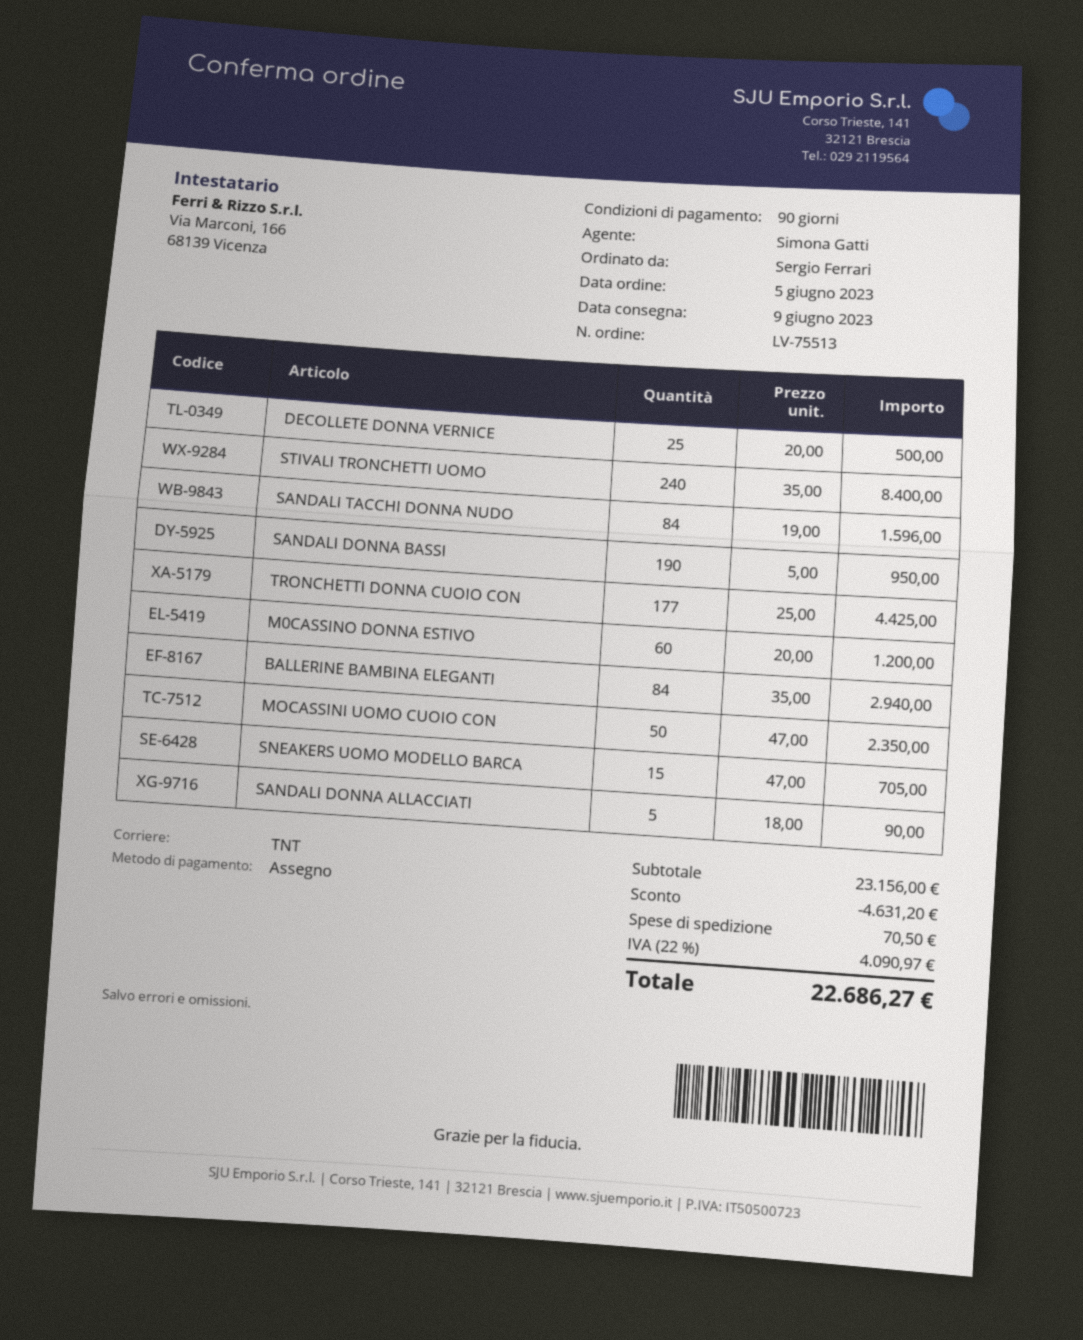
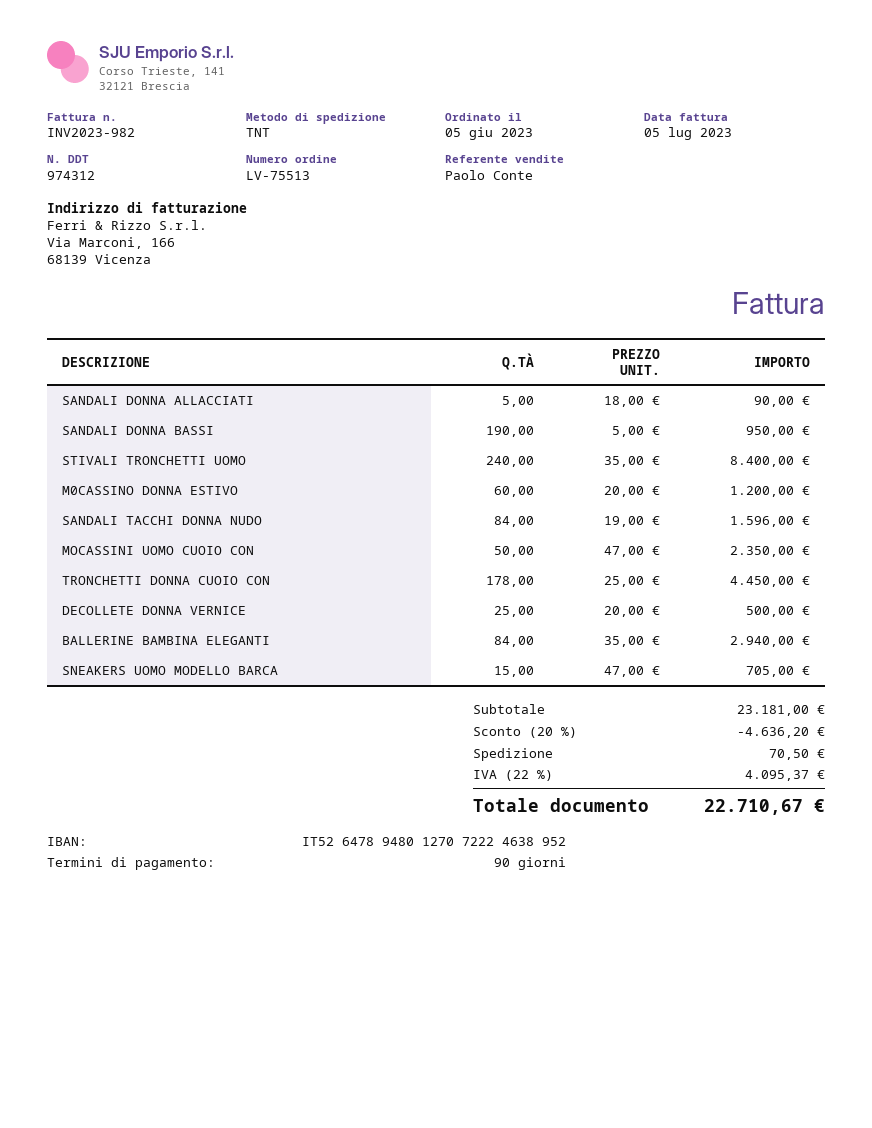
sales rep: Simona Gatti -> Paolo Conte
TRONCHETTI DONNA CUOIO CON: 177 x 25.00 = 4425.00 -> 178 x 25.00 = 4450.00
subtotal: 23156.00 -> 23181.00
discount: 4631.20 -> 4636.20
tax: 22% = 4090.97 -> 22% = 4095.37
total: 22686.27 -> 22710.67

